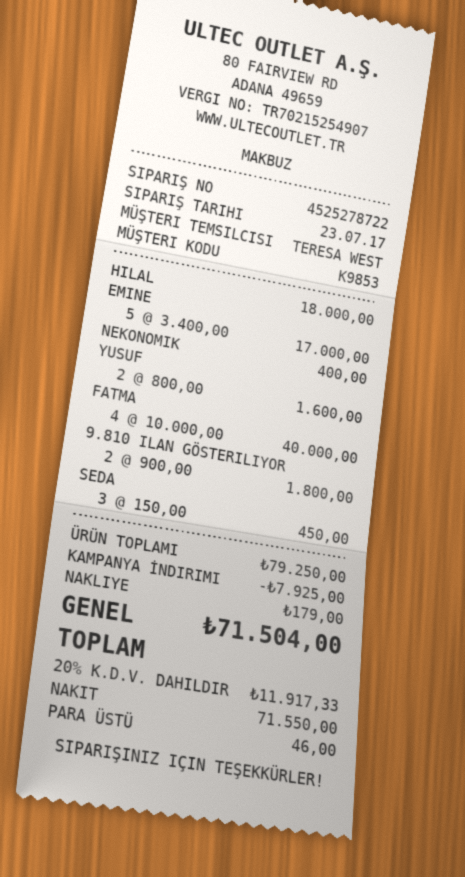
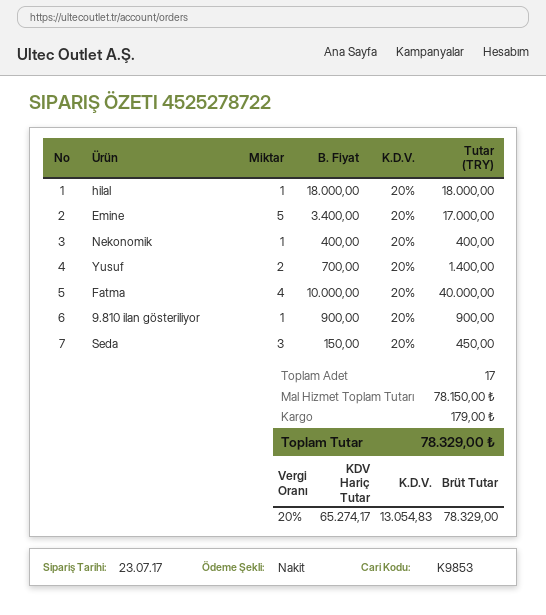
YUSUF: 2 x 800.00 = 1600.00 -> 2 x 700.00 = 1400.00
9.810 ILAN GÖSTERILIYOR: 2 x 900.00 = 1800.00 -> 1 x 900.00 = 900.00
subtotal: 79250.00 -> 78150.00
discount: 7925.00 -> none
tax: 20% = 11917.33 -> 20% = 13054.83
total: 71504.00 -> 78329.00

